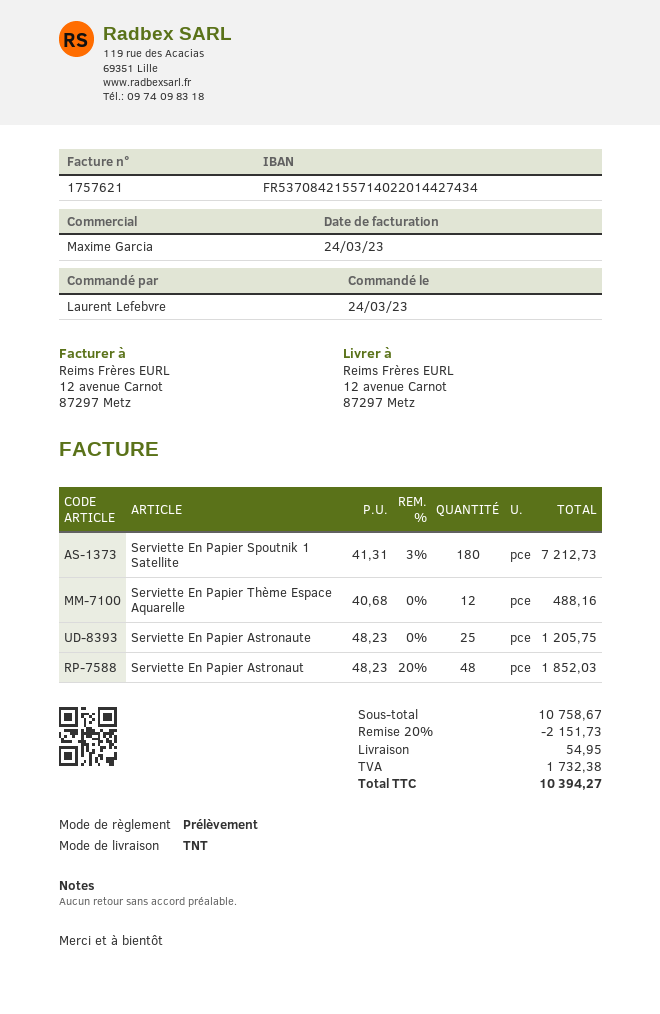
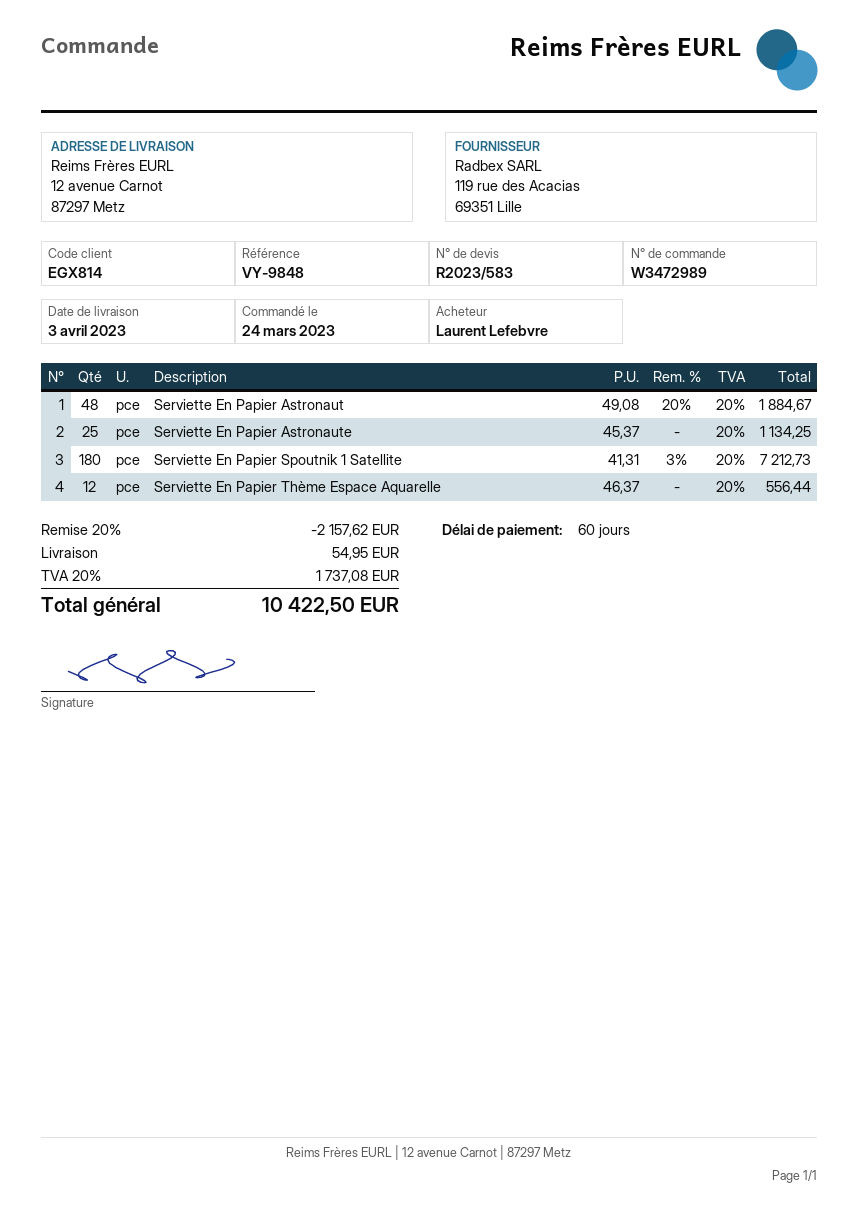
Serviette En Papier Thème Espace Aquarelle: 12 x 40.68 = 488.16 -> 12 x 46.37 = 556.44
Serviette En Papier Astronaute: 25 x 48.23 = 1205.75 -> 25 x 45.37 = 1134.25
Serviette En Papier Astronaut: 48 x 48.23 - 20% = 1852.03 -> 48 x 49.08 - 20% = 1884.67
discount: 20% = 2151.73 -> 20% = 2157.62
tax: 1732.38 -> 1737.08
total: 10394.27 -> 10422.50

